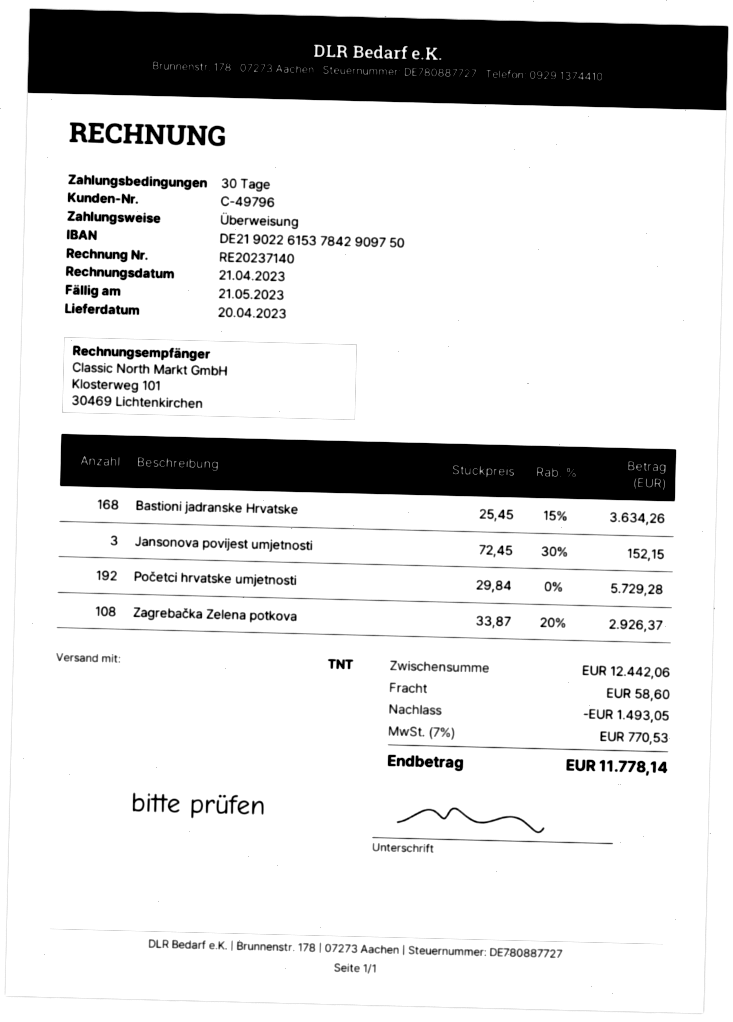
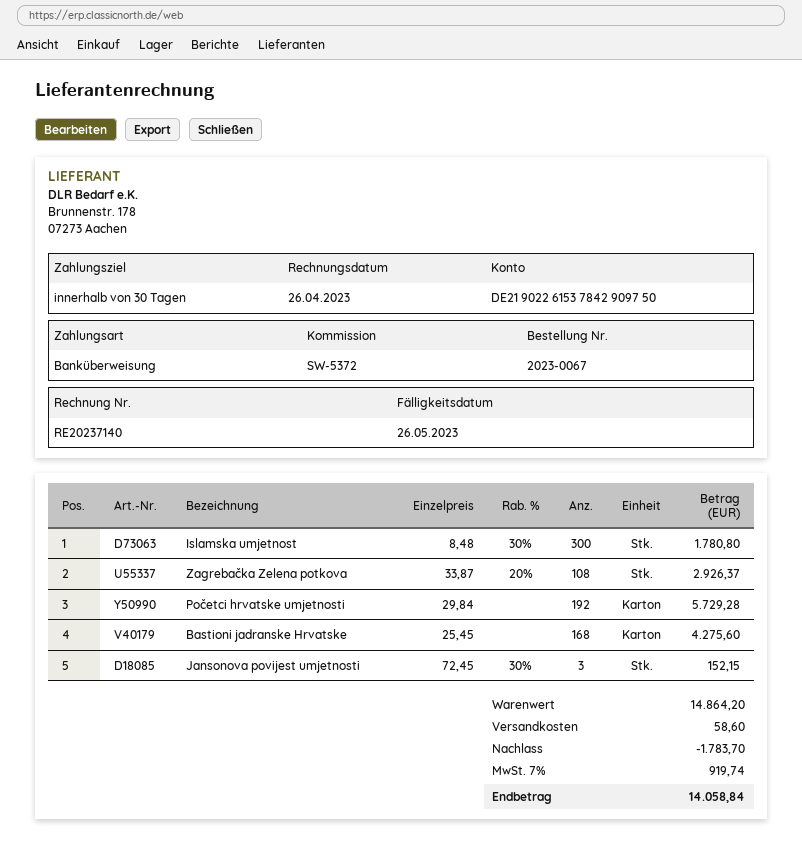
invoice date: 2023-04-21 -> 2023-04-26
due date: 2023-05-21 -> 2023-05-26
Bastioni jadranske Hrvatske: 168 x 25.45 - 15% = 3634.26 -> 168 x 25.45 = 4275.60
Islamska umjetnost: none -> 300 x 8.48 - 30% = 1780.80
subtotal: 12442.06 -> 14864.20
discount: 1493.05 -> 1783.70
tax: 7% = 770.53 -> 7% = 919.74
total: 11778.14 -> 14058.84

